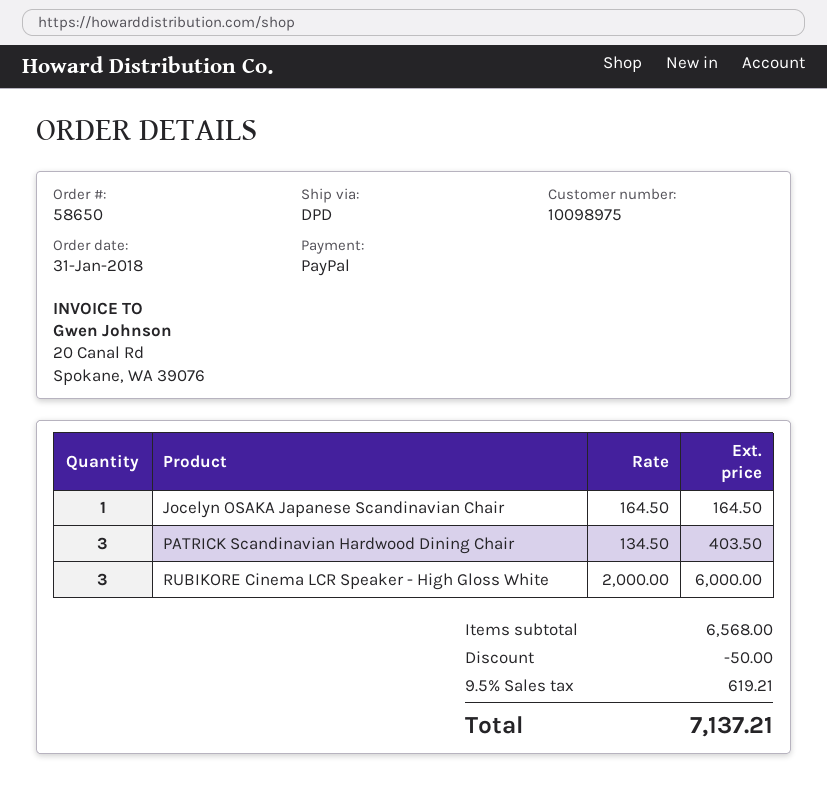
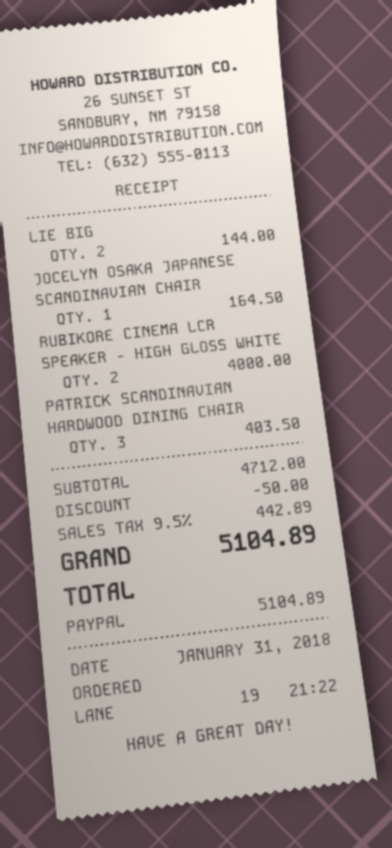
RUBIKORE Cinema LCR Speaker - High Gloss White: 3 for 6000.00 -> 2 for 4000.00
LIE BIG: none -> 2 for 144.00
subtotal: 6568.00 -> 4712.00
tax: 9.5% = 619.21 -> 9.5% = 442.89
total: 7137.21 -> 5104.89

